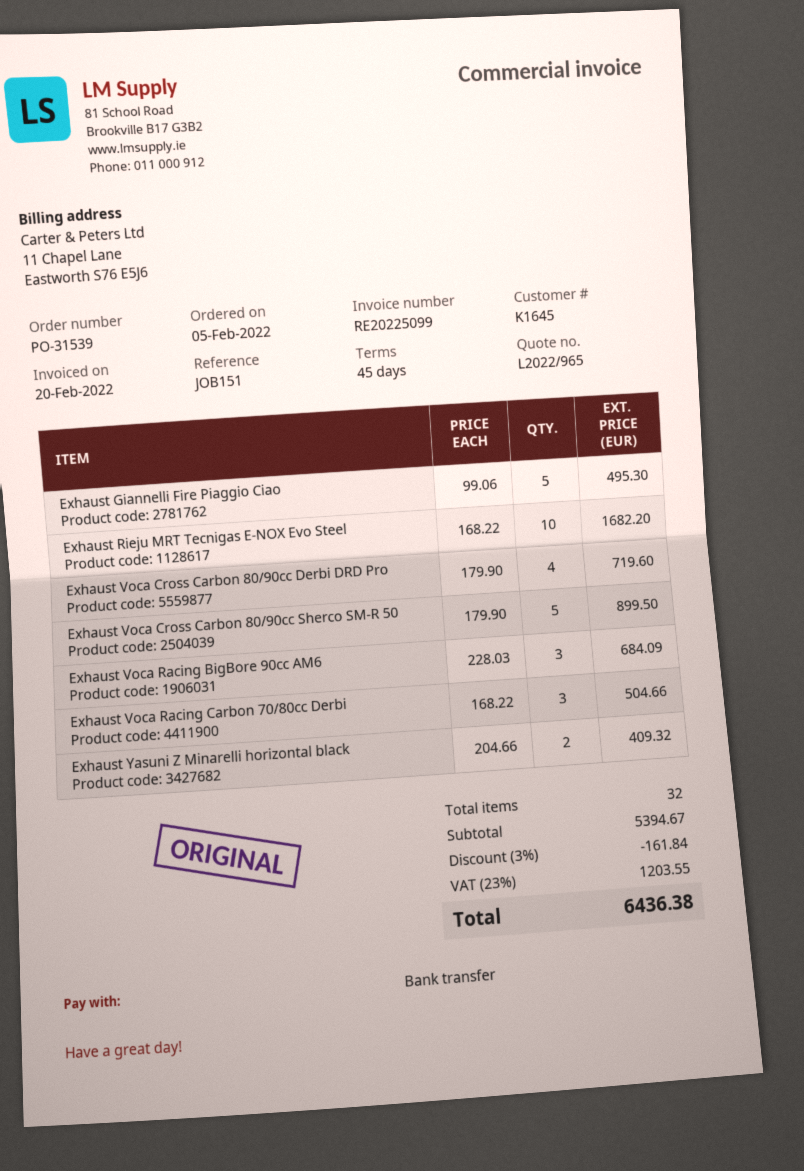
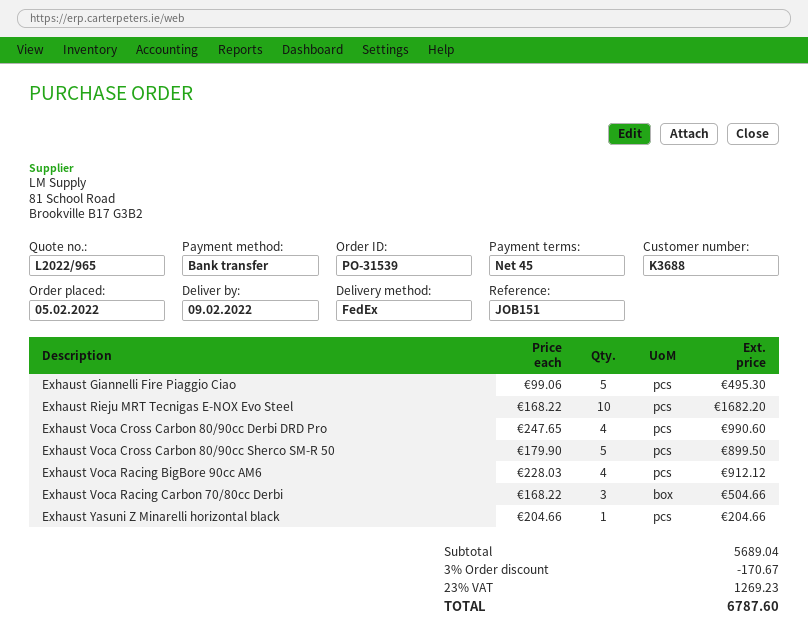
customer number: K1645 -> K3688
Exhaust Voca Cross Carbon 80/90cc Derbi DRD Pro: 4 x 179.90 = 719.60 -> 4 x 247.65 = 990.60
Exhaust Voca Racing BigBore 90cc AM6: 3 x 228.03 = 684.09 -> 4 x 228.03 = 912.12
Exhaust Yasuni Z Minarelli horizontal black: 2 x 204.66 = 409.32 -> 1 x 204.66 = 204.66
subtotal: 5394.67 -> 5689.04
discount: 3% = 161.84 -> 3% = 170.67
tax: 23% = 1203.55 -> 23% = 1269.23
total: 6436.38 -> 6787.60

